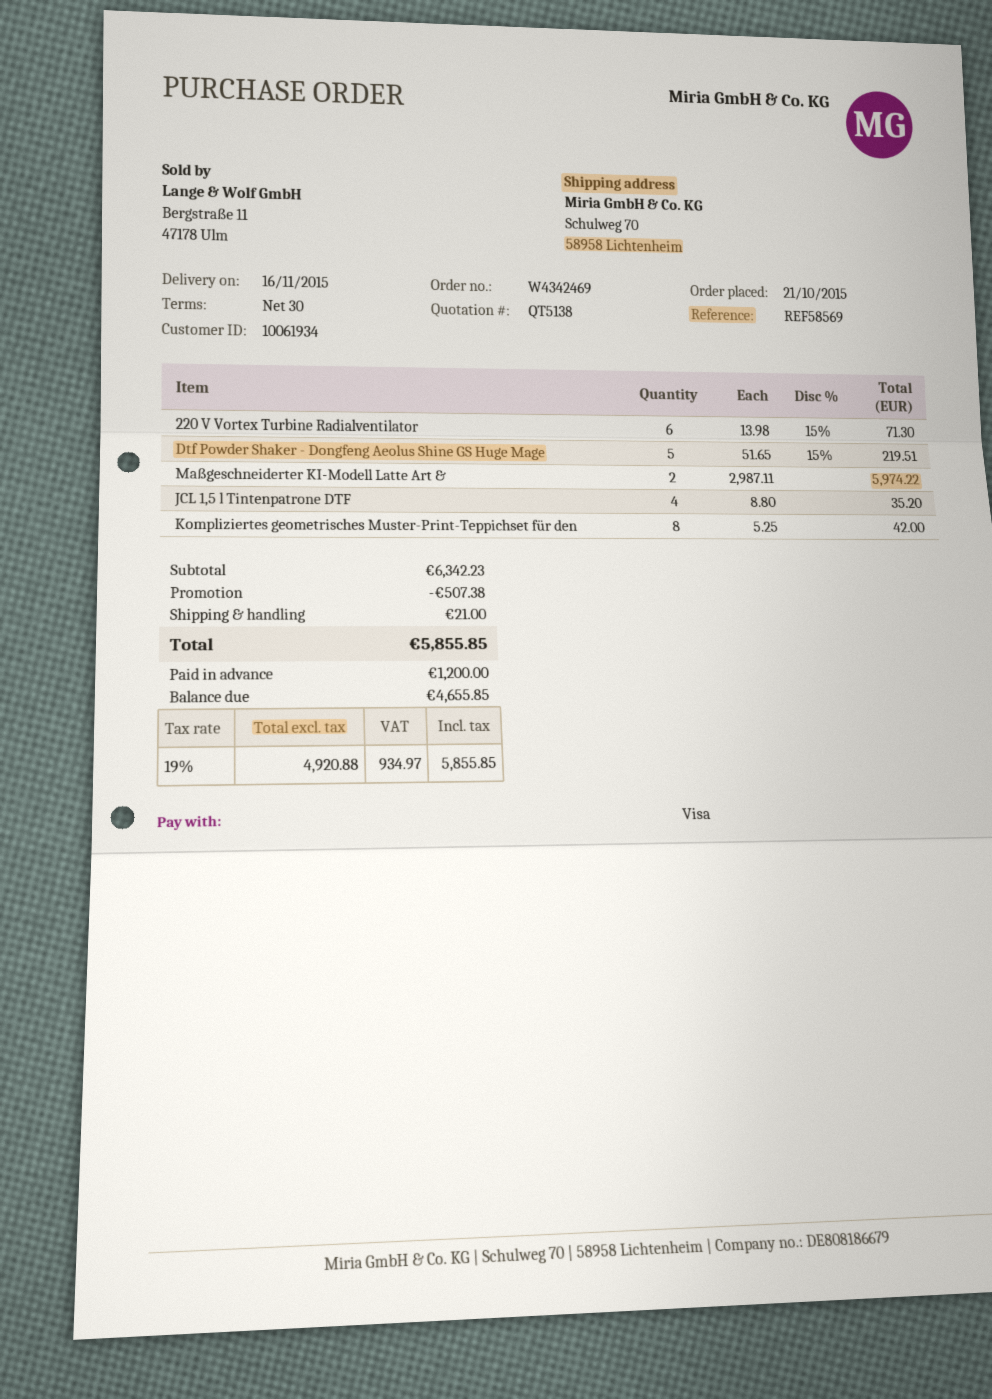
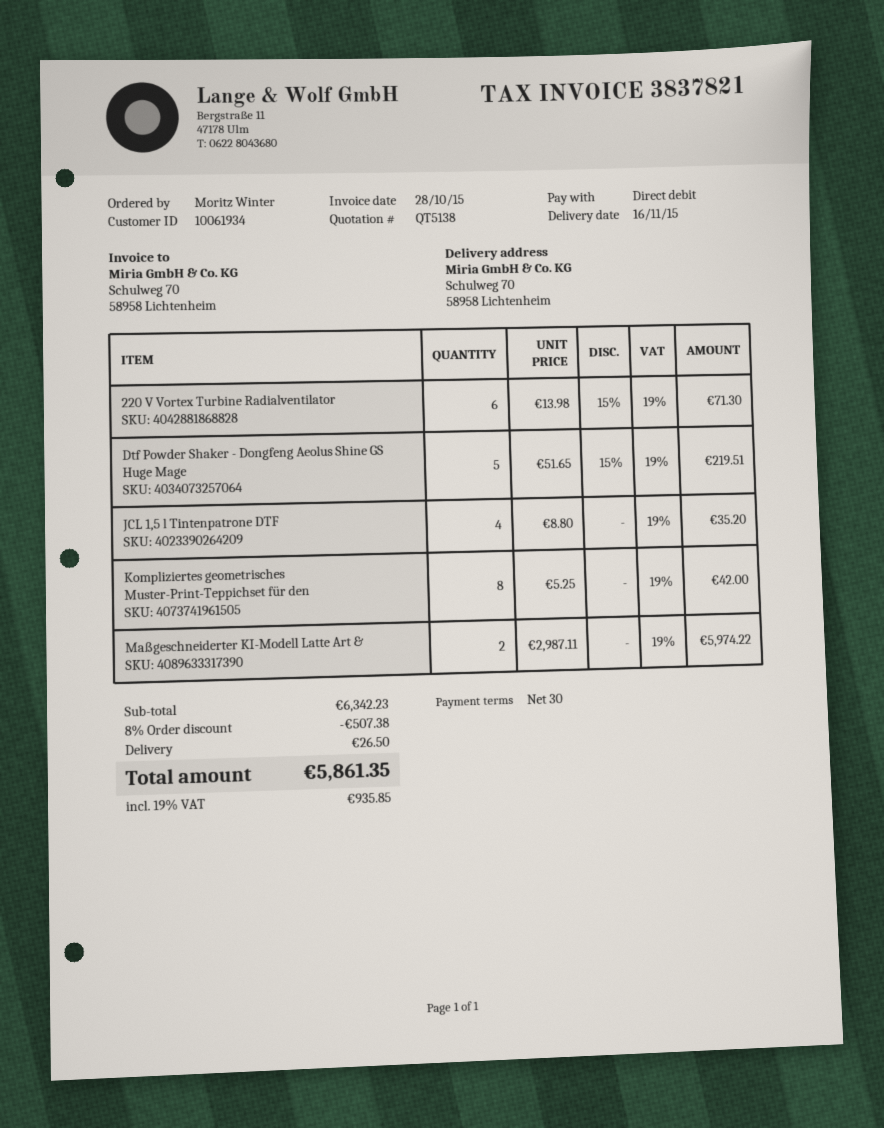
payment method: Visa -> direct debit
shipping: 21.00 -> 26.50
tax: 19% = 934.97 -> 19% = 935.85
total: 5855.85 -> 5861.35

